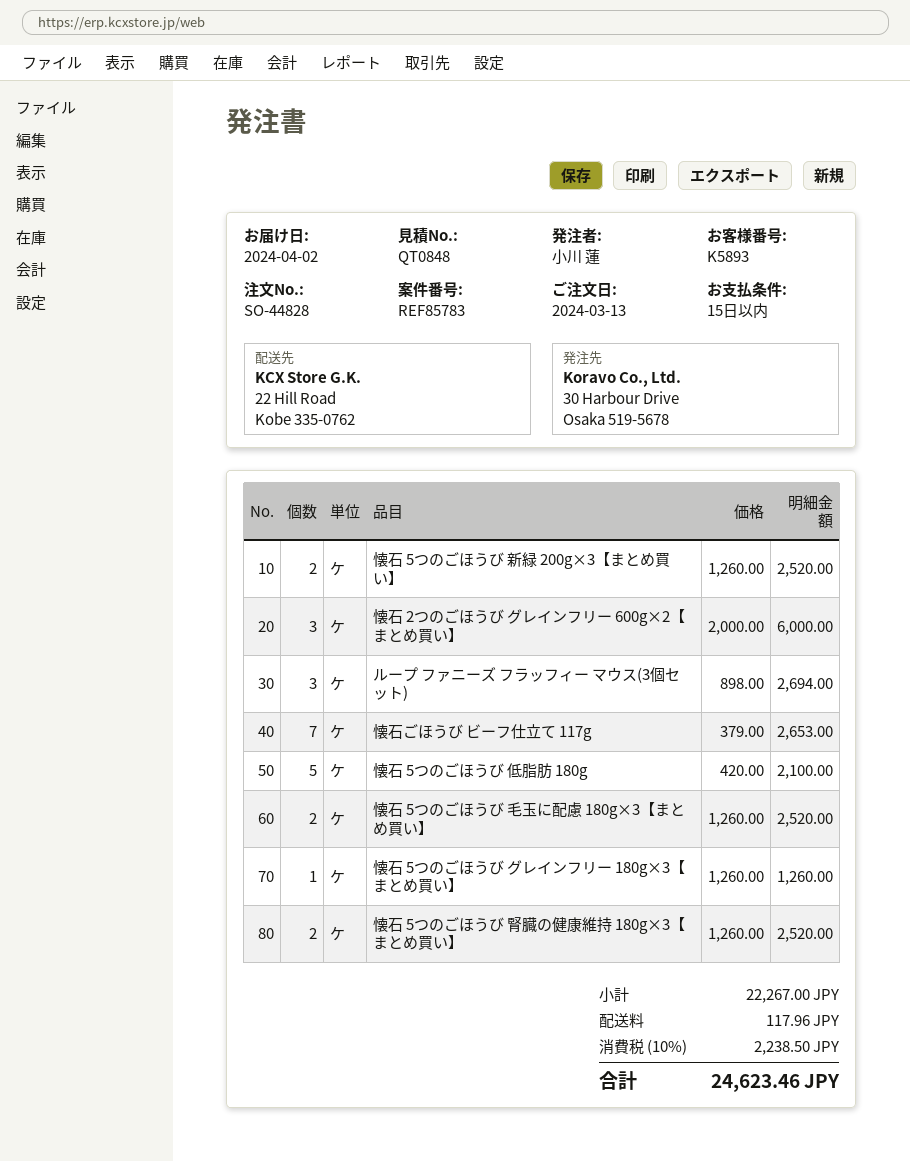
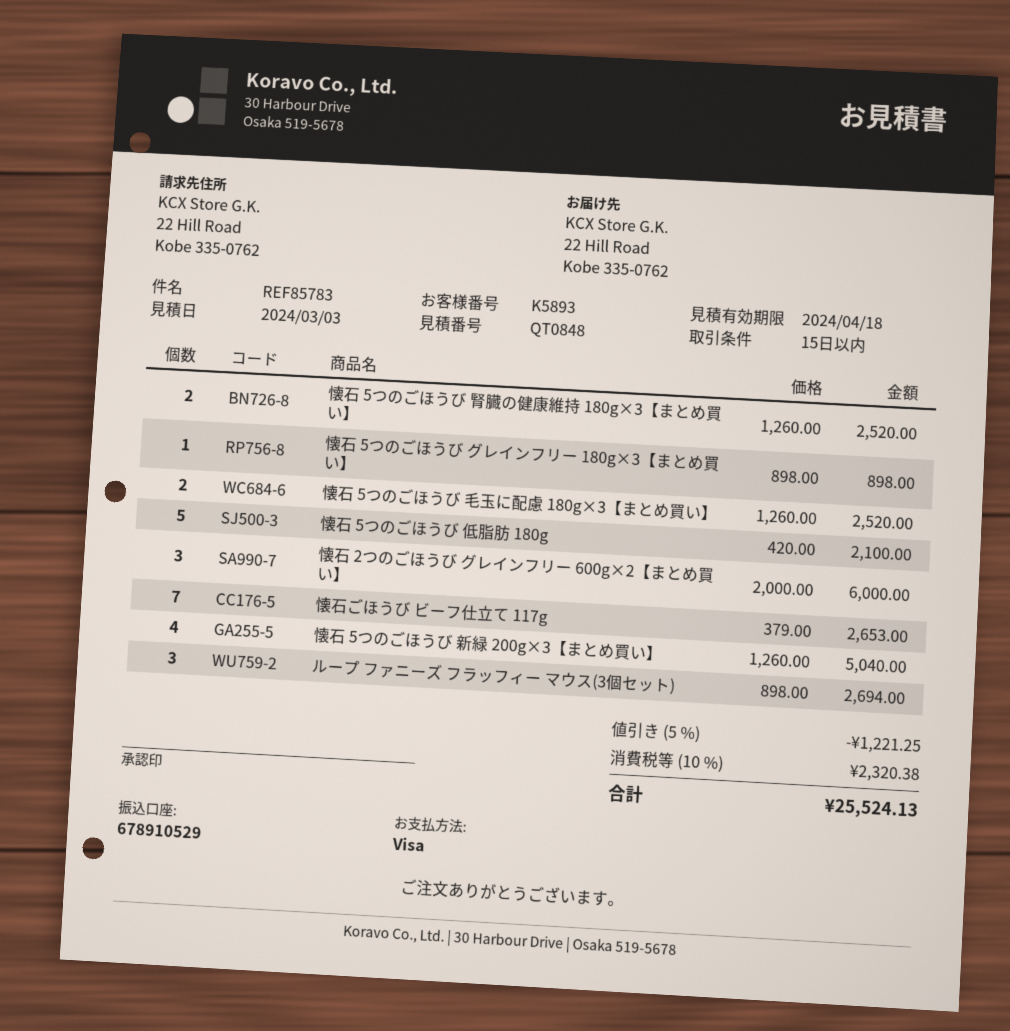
懐石 5つのごほうび 新緑 200g×3【まとめ買い】: 2 x 1260.00 = 2520.00 -> 4 x 1260.00 = 5040.00
懐石 5つのごほうび グレインフリー 180g×3【まとめ買い】: 1 x 1260.00 = 1260.00 -> 1 x 898.00 = 898.00
discount: none -> 5% = 1221.25
shipping: 117.96 -> none
tax: 10% = 2238.50 -> 10% = 2320.38
total: 24623.46 -> 25524.13

